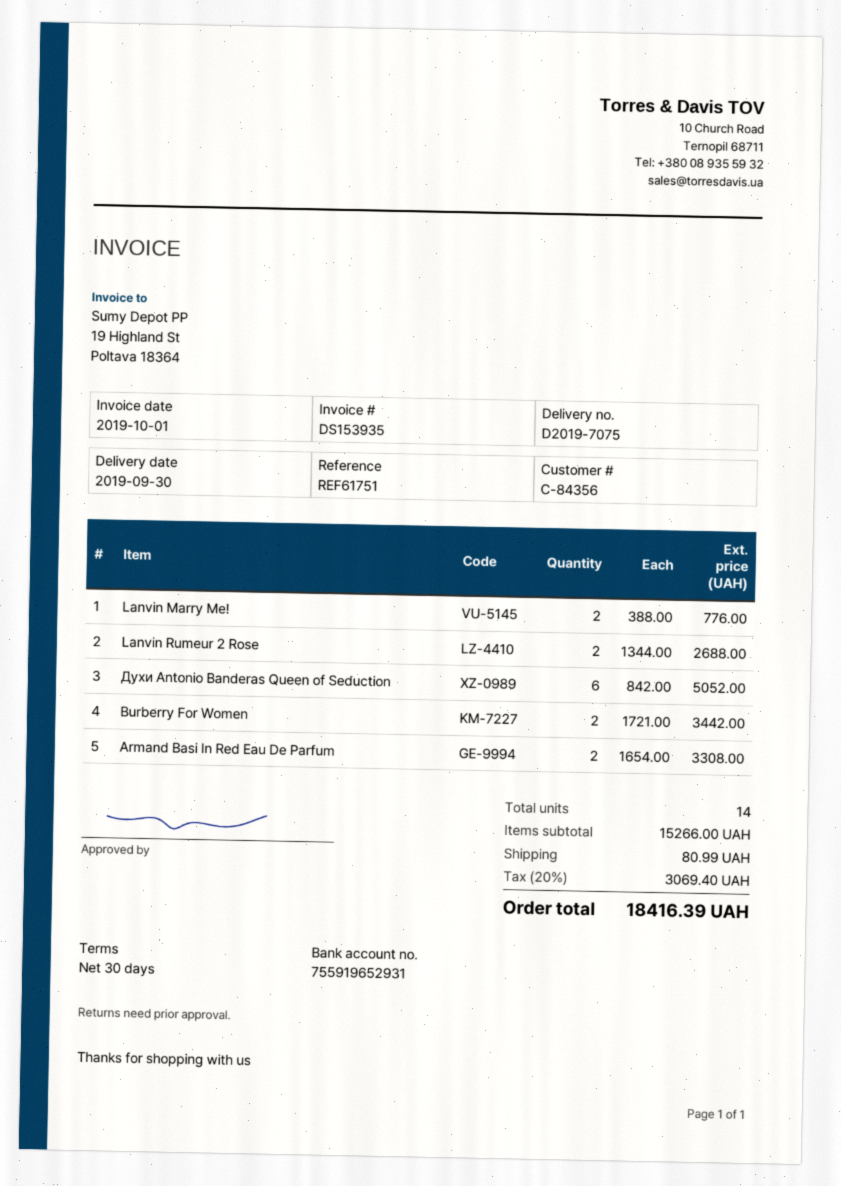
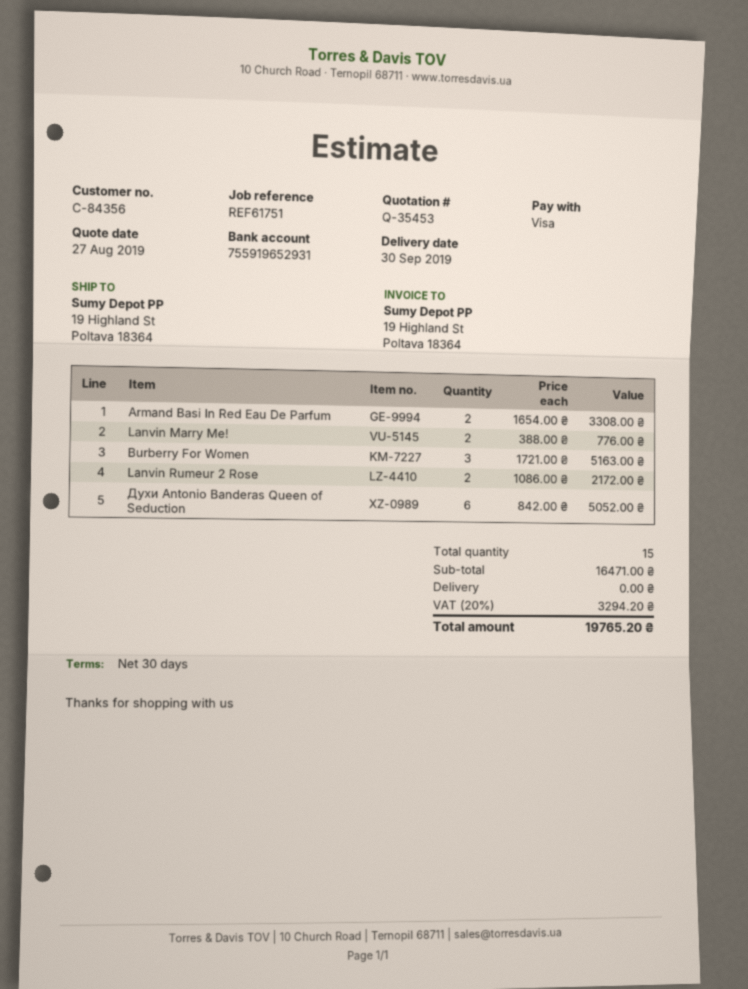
Lanvin Rumeur 2 Rose: 2 x 1344.00 = 2688.00 -> 2 x 1086.00 = 2172.00
Burberry For Women: 2 x 1721.00 = 3442.00 -> 3 x 1721.00 = 5163.00
total quantity: 14 -> 15
subtotal: 15266.00 -> 16471.00
shipping: 80.99 -> 0.00
tax: 20% = 3069.40 -> 20% = 3294.20
total: 18416.39 -> 19765.20

